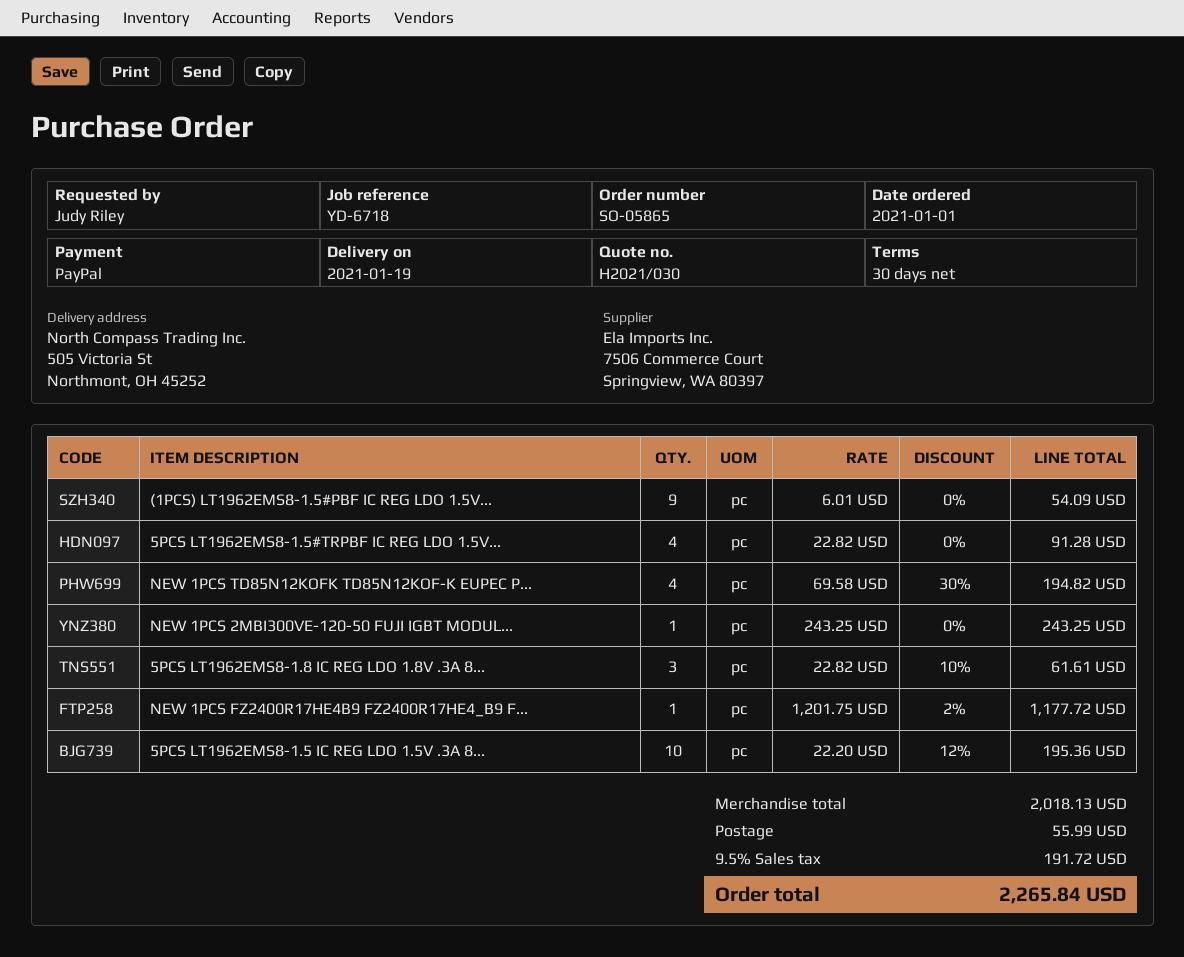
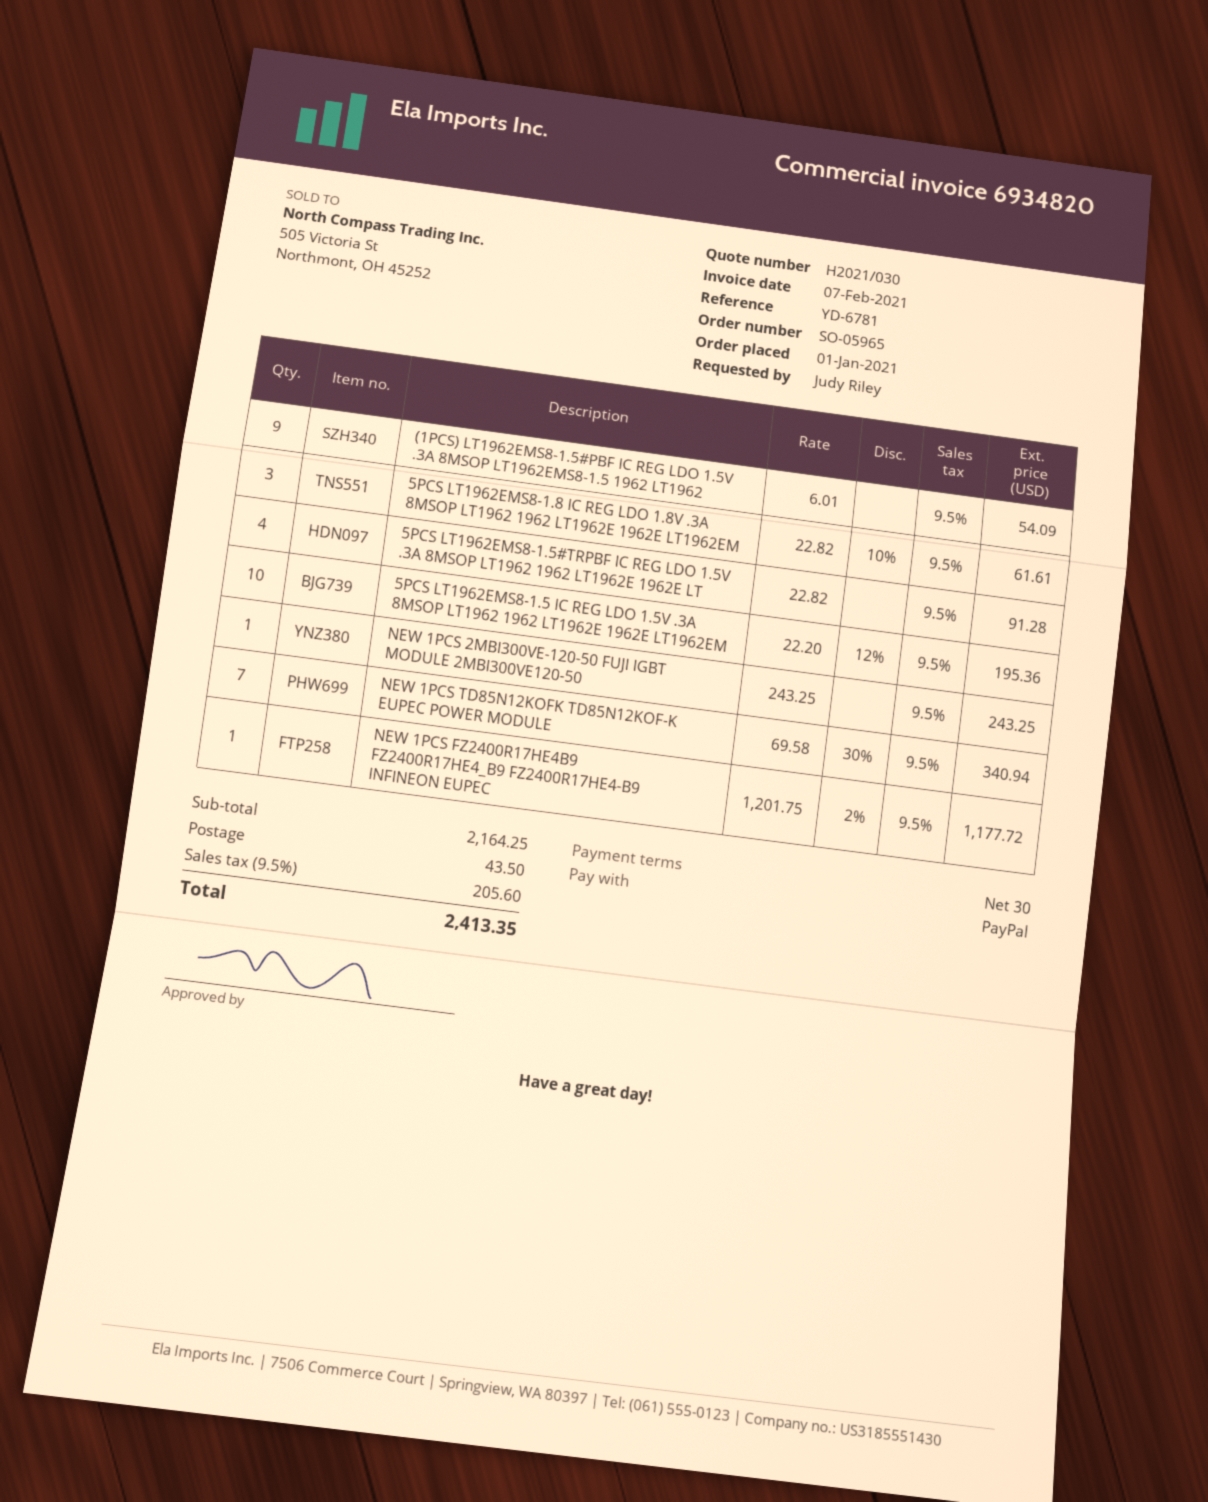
order number: SO-05865 -> SO-05965
reference: YD-6718 -> YD-6781
NEW 1PCS TD85N12KOFK TD85N12KOF-K EUPEC P...: 4 x 69.58 - 30% = 194.82 -> 7 x 69.58 - 30% = 340.94
subtotal: 2018.13 -> 2164.25
shipping: 55.99 -> 43.50
tax: 9.5% = 191.72 -> 9.5% = 205.60
total: 2265.84 -> 2413.35

